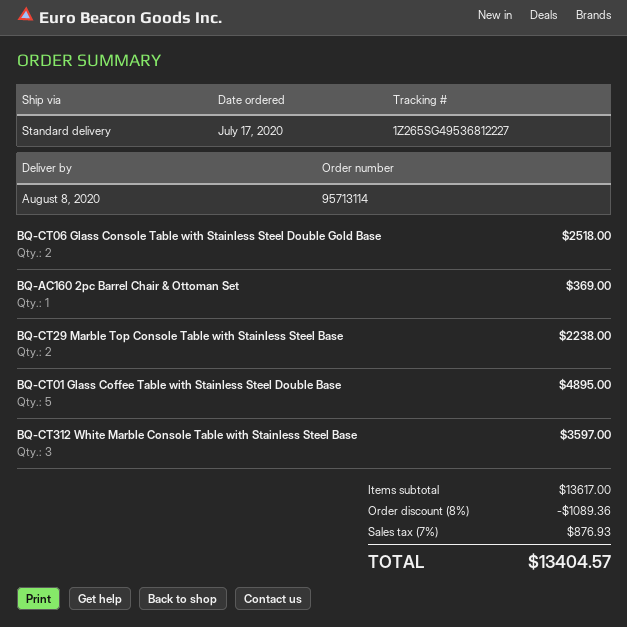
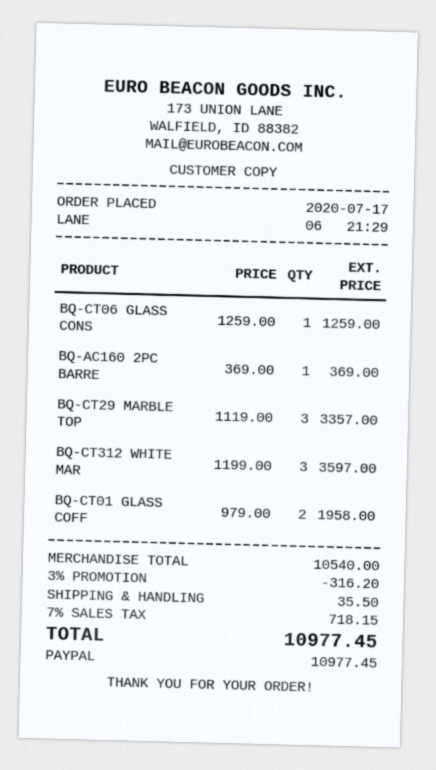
BQ-CT06 Glass Console Table with Stainless Steel Double Gold Base: 2 for 2518.00 -> 1 for 1259.00
BQ-CT29 Marble Top Console Table with Stainless Steel Base: 2 for 2238.00 -> 3 for 3357.00
BQ-CT01 Glass Coffee Table with Stainless Steel Double Base: 5 for 4895.00 -> 2 for 1958.00
subtotal: 13617.00 -> 10540.00
discount: 8% = 1089.36 -> 3% = 316.20
shipping: none -> 35.50
tax: 7% = 876.93 -> 7% = 718.15
total: 13404.57 -> 10977.45

